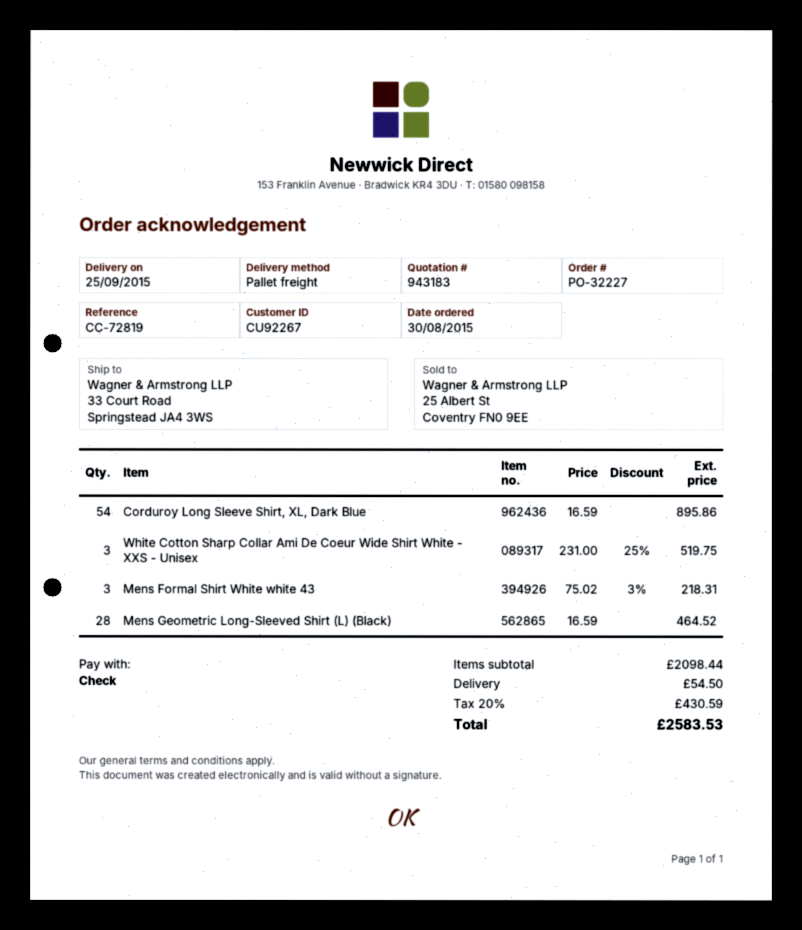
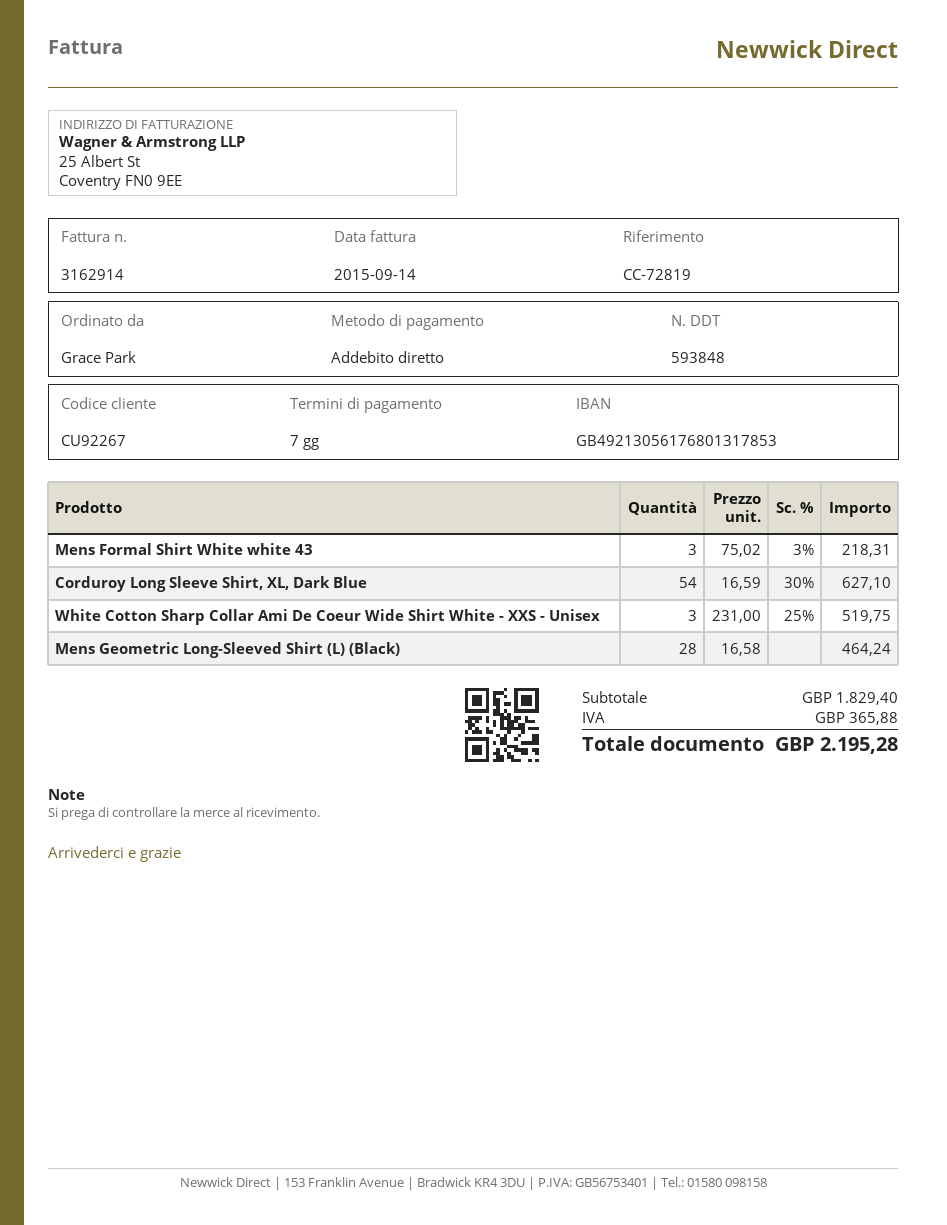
payment method: cheque -> direct debit
Corduroy Long Sleeve Shirt, XL, Dark Blue: 54 x 16.59 = 895.86 -> 54 x 16.59 - 30% = 627.10
Mens Geometric Long-Sleeved Shirt (L) (Black): 28 x 16.59 = 464.52 -> 28 x 16.58 = 464.24
subtotal: 2098.44 -> 1829.40
shipping: 54.50 -> none
tax: 430.59 -> 365.88
total: 2583.53 -> 2195.28

